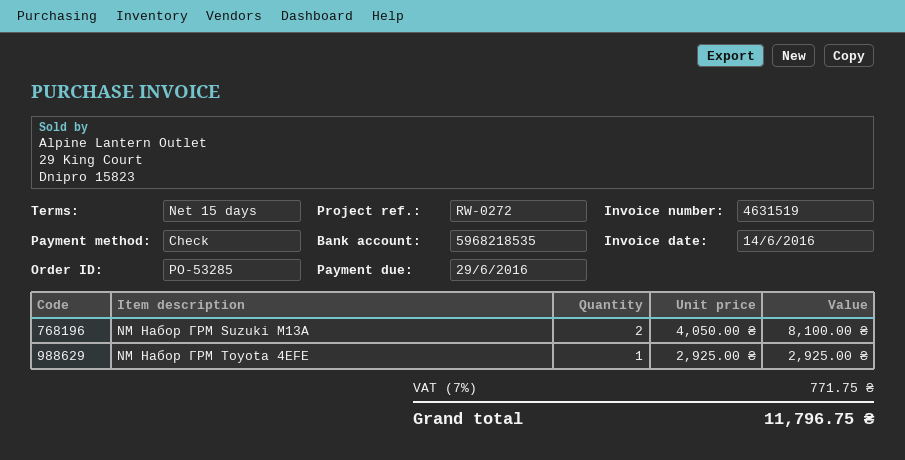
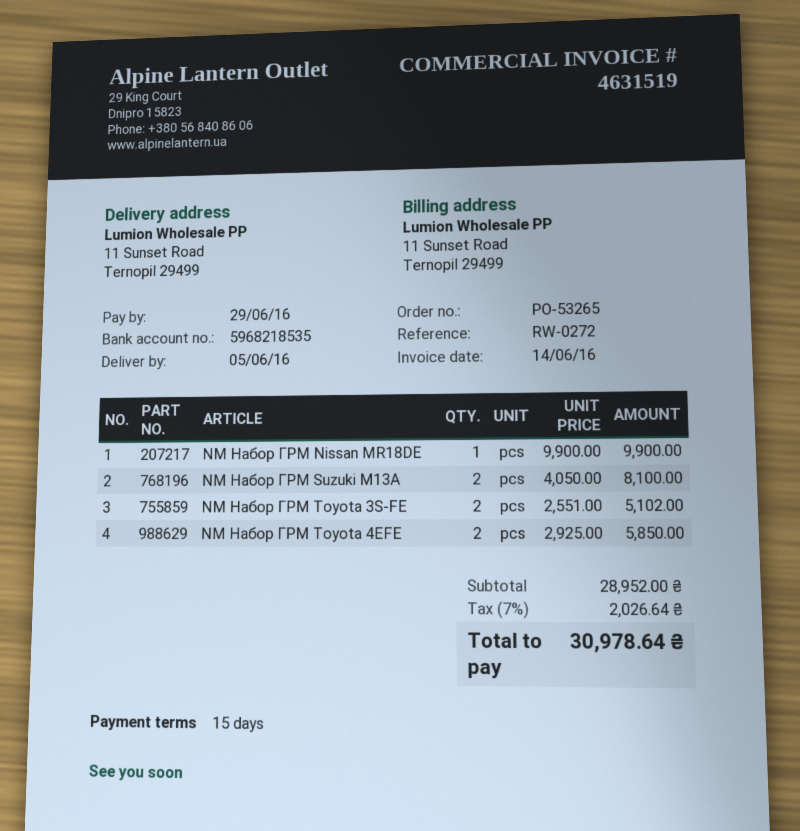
order number: PO-53285 -> PO-53265
NM Набор ГРМ Toyota 4EFE: 1 x 2925.00 = 2925.00 -> 2 x 2925.00 = 5850.00
NM Набор ГРМ Nissan MR18DE: none -> 1 x 9900.00 = 9900.00
NM Набор ГРМ Toyota 3S-FE: none -> 2 x 2551.00 = 5102.00
tax: 7% = 771.75 -> 7% = 2026.64
total: 11796.75 -> 30978.64

